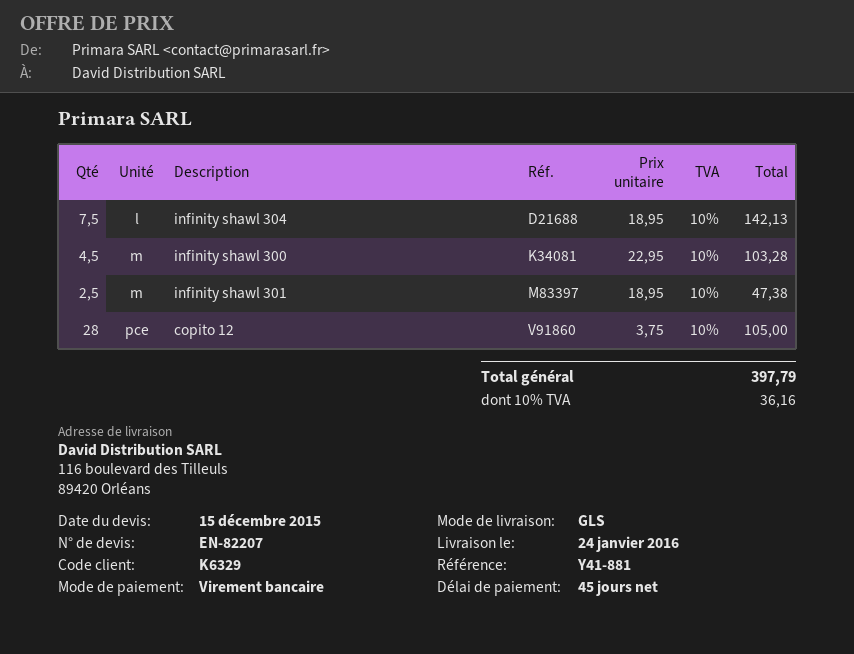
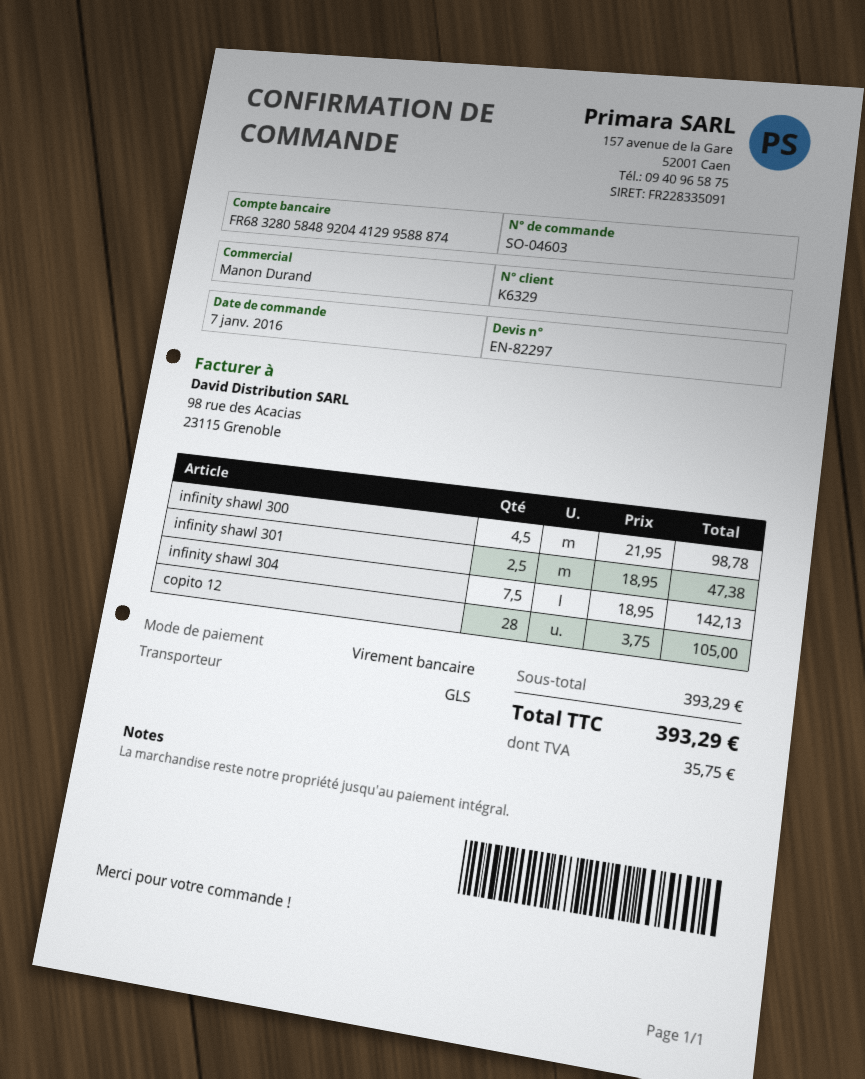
quote number: EN-82207 -> EN-82297
infinity shawl 300: 4.5 x 22.95 = 103.28 -> 4.5 x 21.95 = 98.78
tax: 36.16 -> 35.75
total: 397.79 -> 393.29

